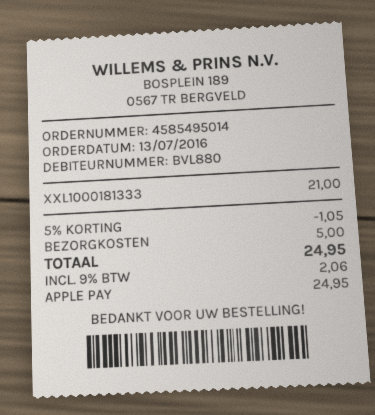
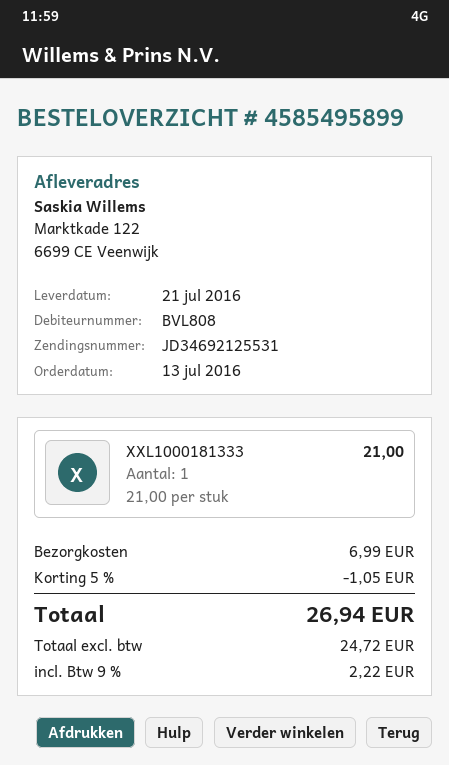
order number: 4585495014 -> 4585495899
customer number: BVL880 -> BVL808
shipping: 5.00 -> 6.99
tax: 9% = 2.06 -> 9% = 2.22
total: 24.95 -> 26.94

